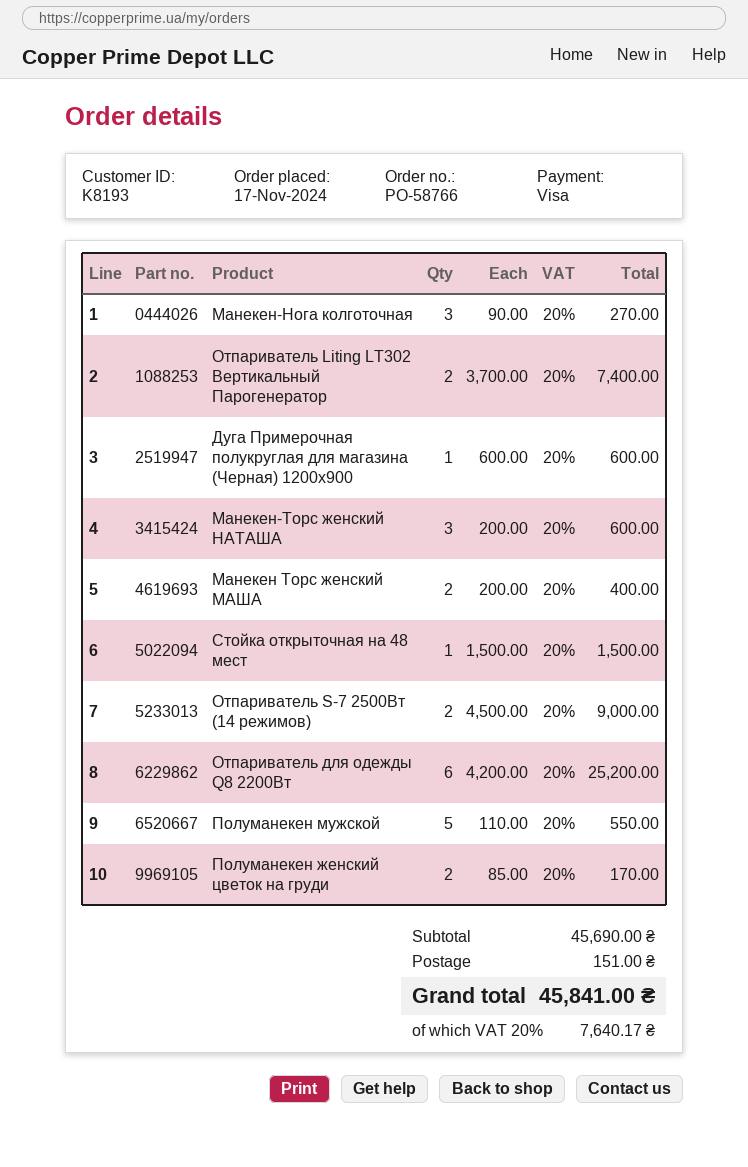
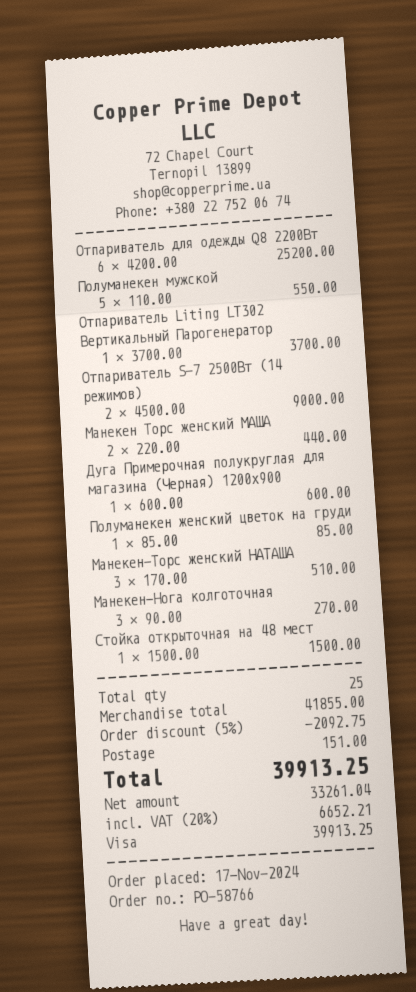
Отпариватель Liting LT302 Вертикальный Парогенератор: 2 x 3700.00 = 7400.00 -> 1 x 3700.00 = 3700.00
Манекен-Торс женский НАТАША: 3 x 200.00 = 600.00 -> 3 x 170.00 = 510.00
Манекен Торс женский МАША: 2 x 200.00 = 400.00 -> 2 x 220.00 = 440.00
Полуманекен женский цветок на груди: 2 x 85.00 = 170.00 -> 1 x 85.00 = 85.00
subtotal: 45690.00 -> 41855.00
discount: none -> 5% = 2092.75
tax: 20% = 7640.17 -> 20% = 6652.21
total: 45841.00 -> 39913.25

